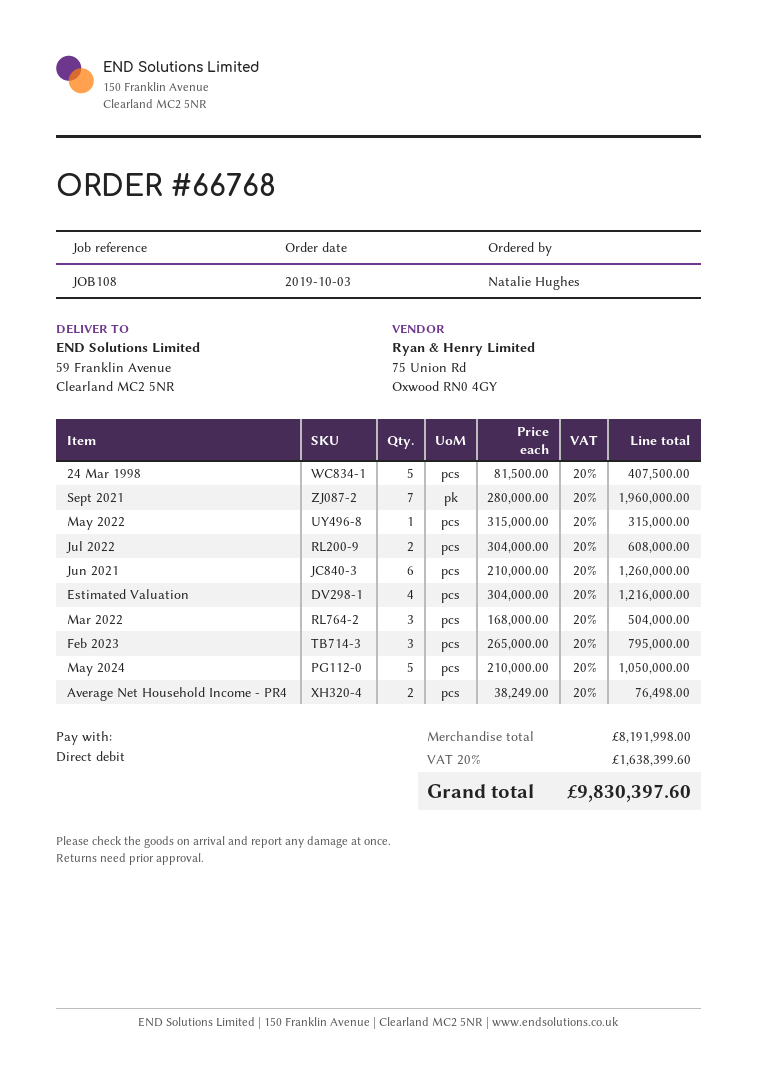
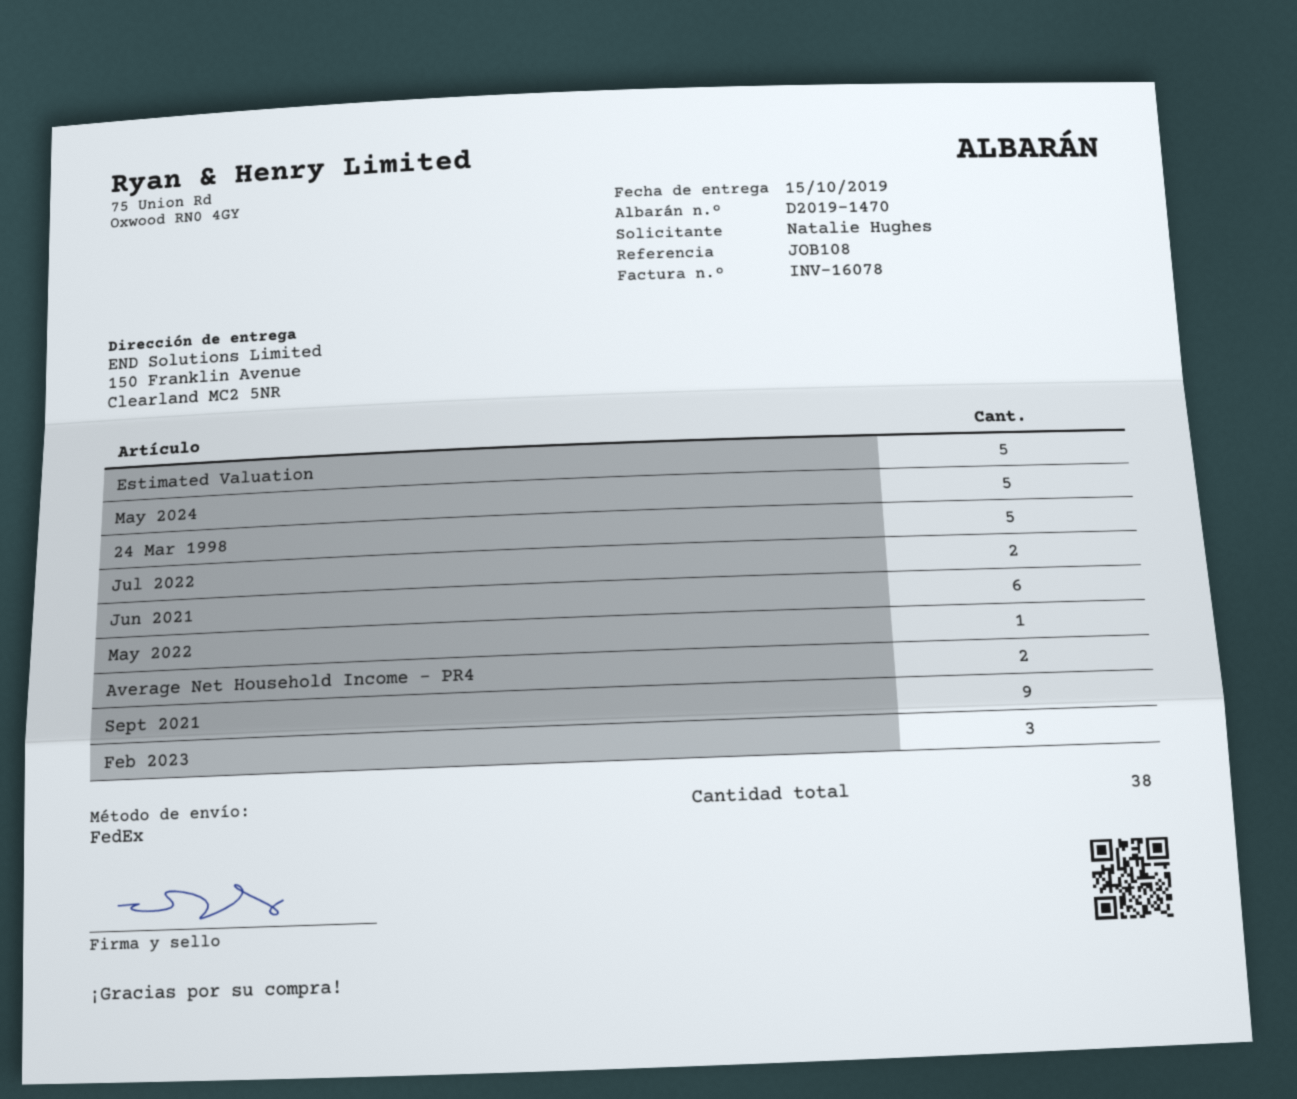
ship to: 59 Franklin Avenue, Clearland MC2 5NR -> 150 Franklin Avenue, Clearland MC2 5NR
Sept 2021: 7 -> 9
Estimated Valuation: 4 -> 5
Mar 2022: 3 -> none

